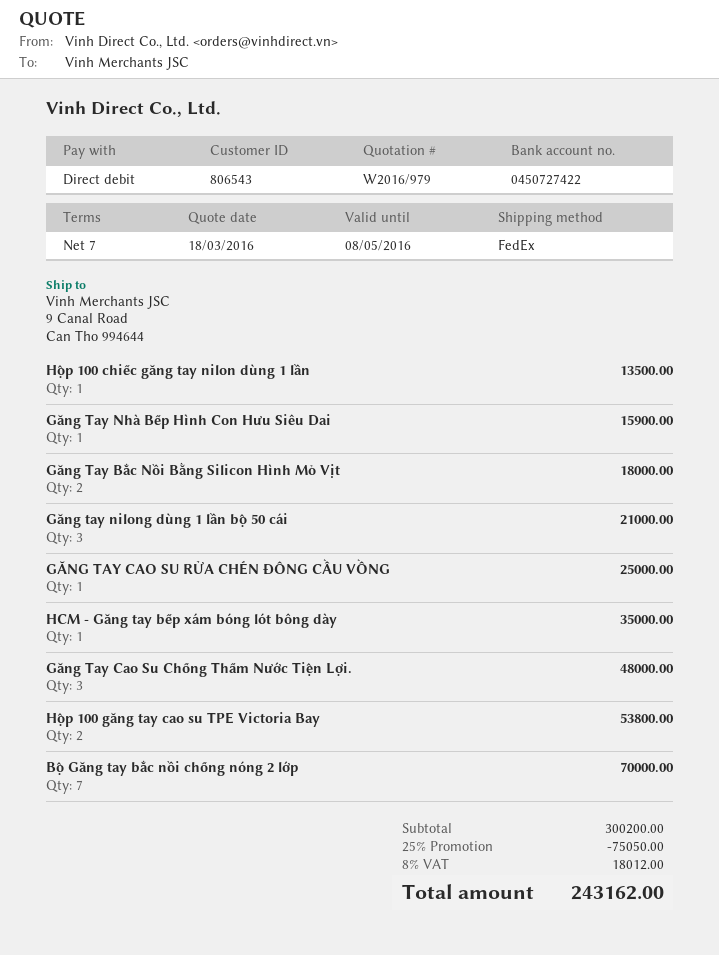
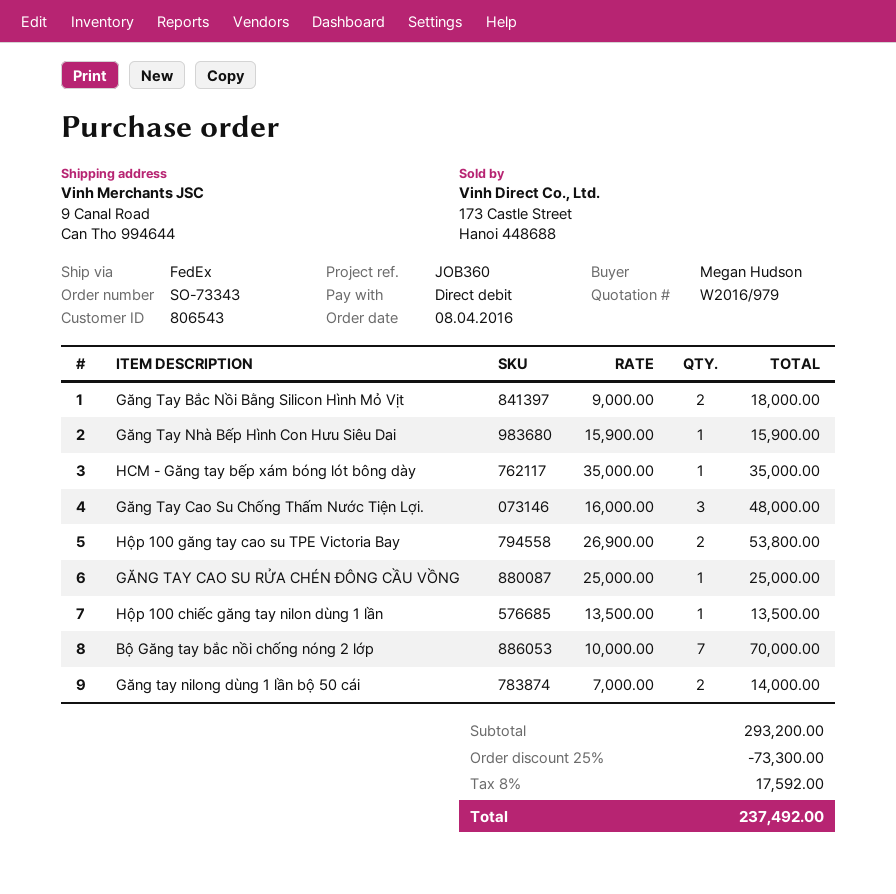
Găng tay nilong dùng 1 lần bộ 50 cái: 3 for 21000.00 -> 2 for 14000.00
subtotal: 300200.00 -> 293200.00
discount: 25% = 75050.00 -> 25% = 73300.00
tax: 8% = 18012.00 -> 8% = 17592.00
total: 243162.00 -> 237492.00

